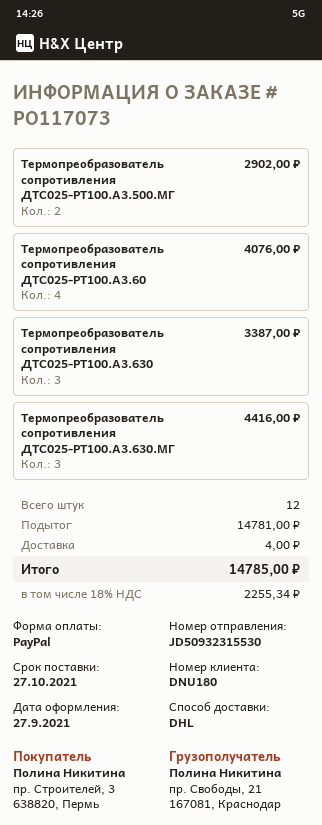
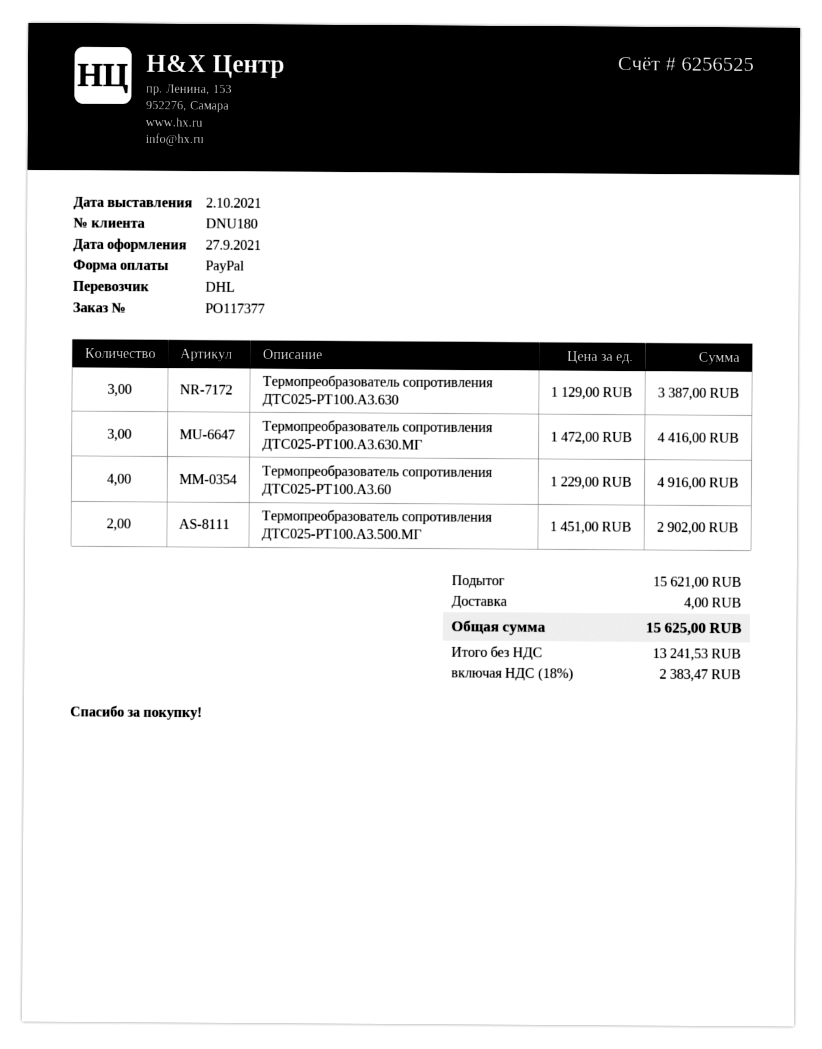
order number: PO117073 -> PO117377
Термопреобразователь сопротивления ДТС025-РТ100.А3.60: 4 for 4076.00 -> 4 for 4916.00
subtotal: 14781.00 -> 15621.00
tax: 18% = 2255.34 -> 18% = 2383.47
total: 14785.00 -> 15625.00

